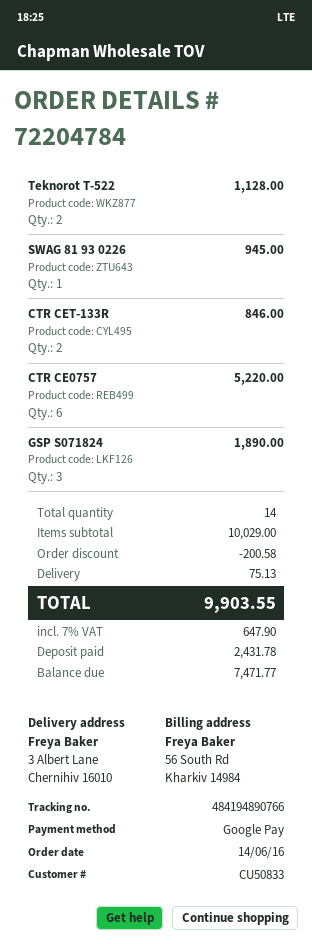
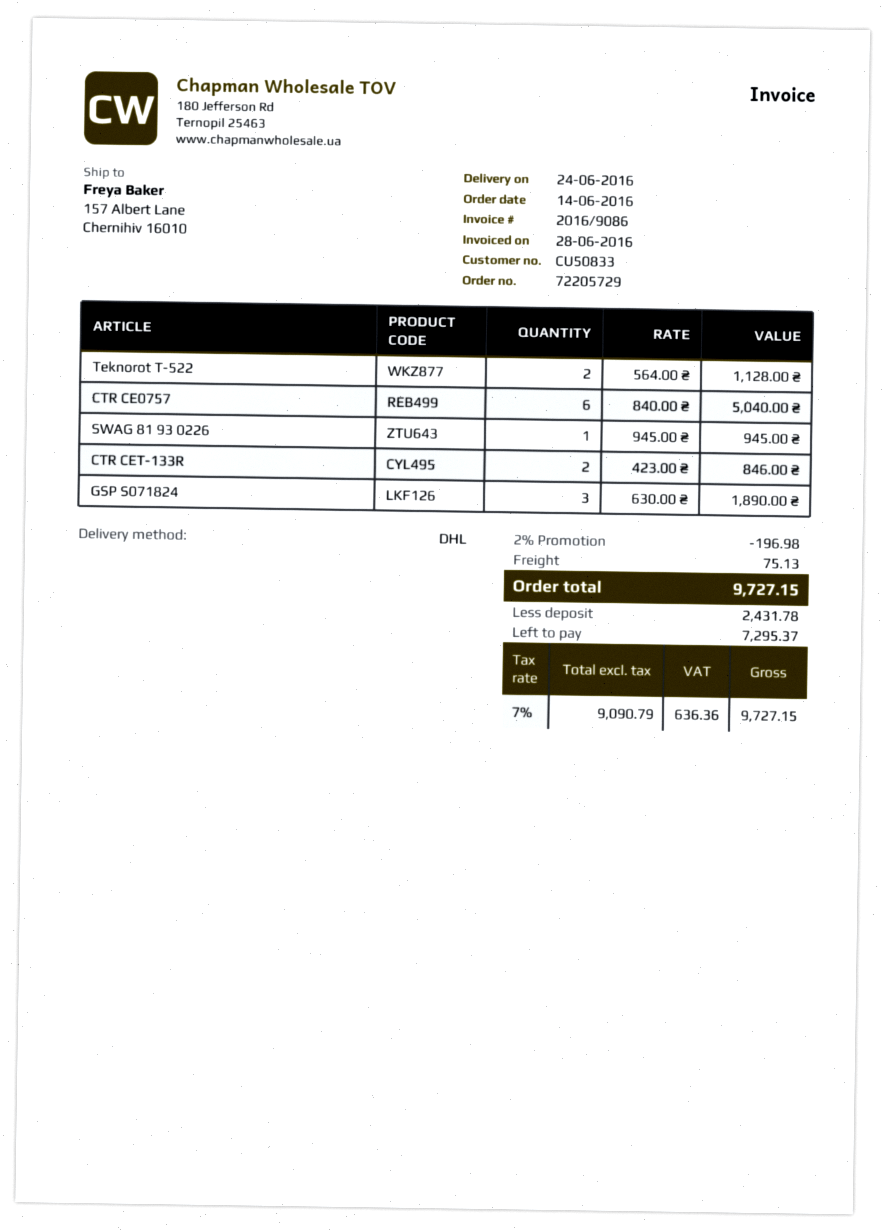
order number: 72204784 -> 72205729
ship to: 3 Albert Lane, Chernihiv 16010 -> 157 Albert Lane, Chernihiv 16010
CTR CE0757: 6 for 5220.00 -> 6 for 5040.00
discount: 200.58 -> 196.98
tax: 7% = 647.90 -> 7% = 636.36
total: 9903.55 -> 9727.15
balance: 7471.77 -> 7295.37

